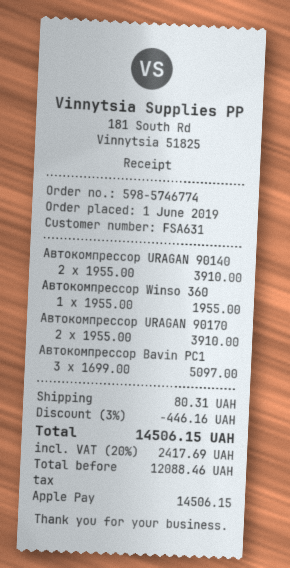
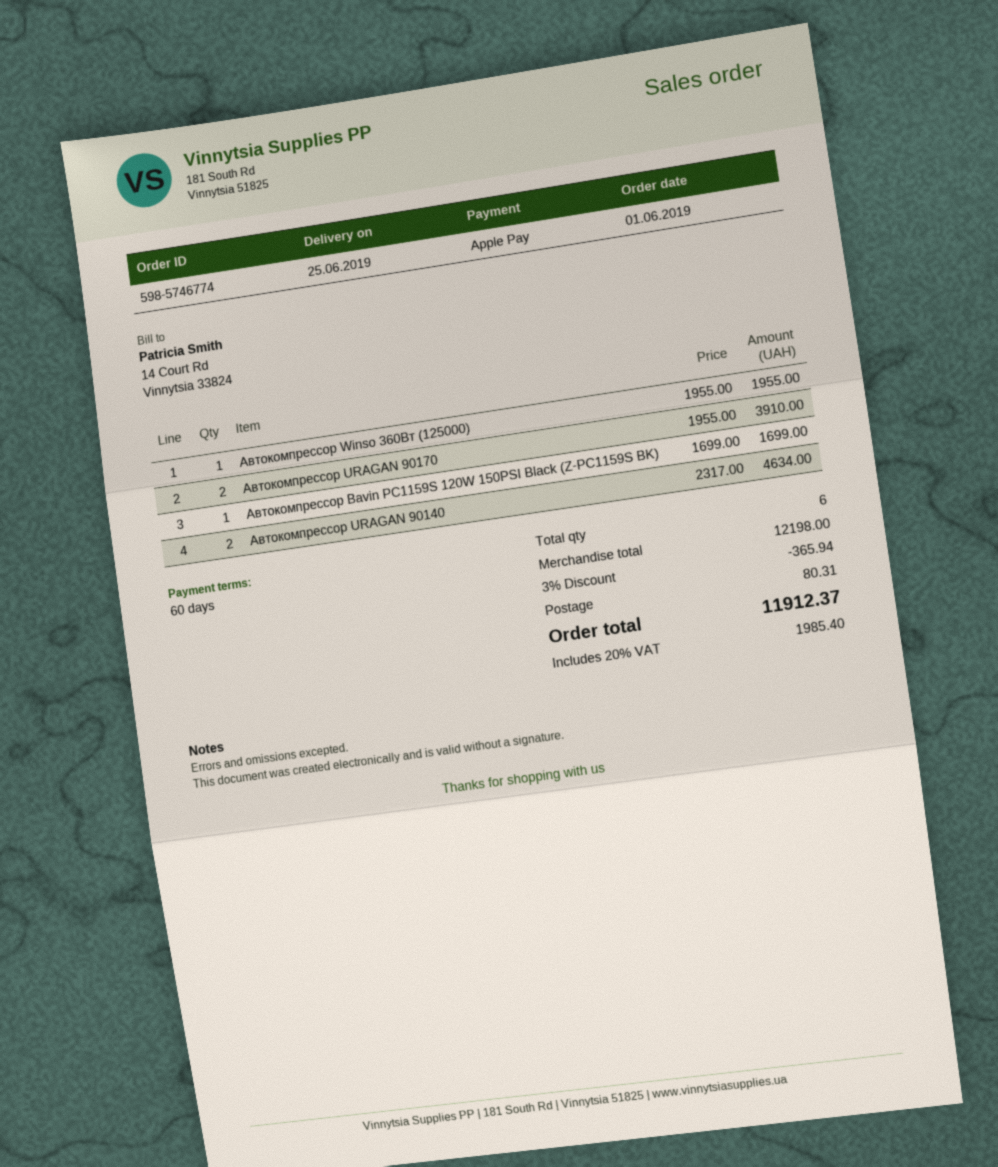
Автокомпрессор URAGAN 90140: 2 x 1955.00 = 3910.00 -> 2 x 2317.00 = 4634.00
Автокомпрессор Bavin PC1: 3 x 1699.00 = 5097.00 -> 1 x 1699.00 = 1699.00
discount: 3% = 446.16 -> 3% = 365.94
tax: 20% = 2417.69 -> 20% = 1985.40
total: 14506.15 -> 11912.37

